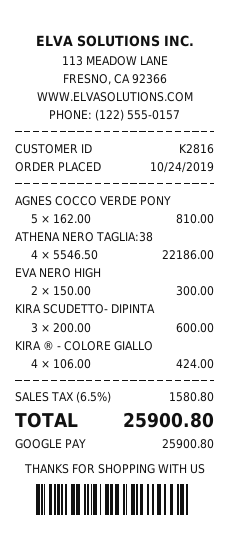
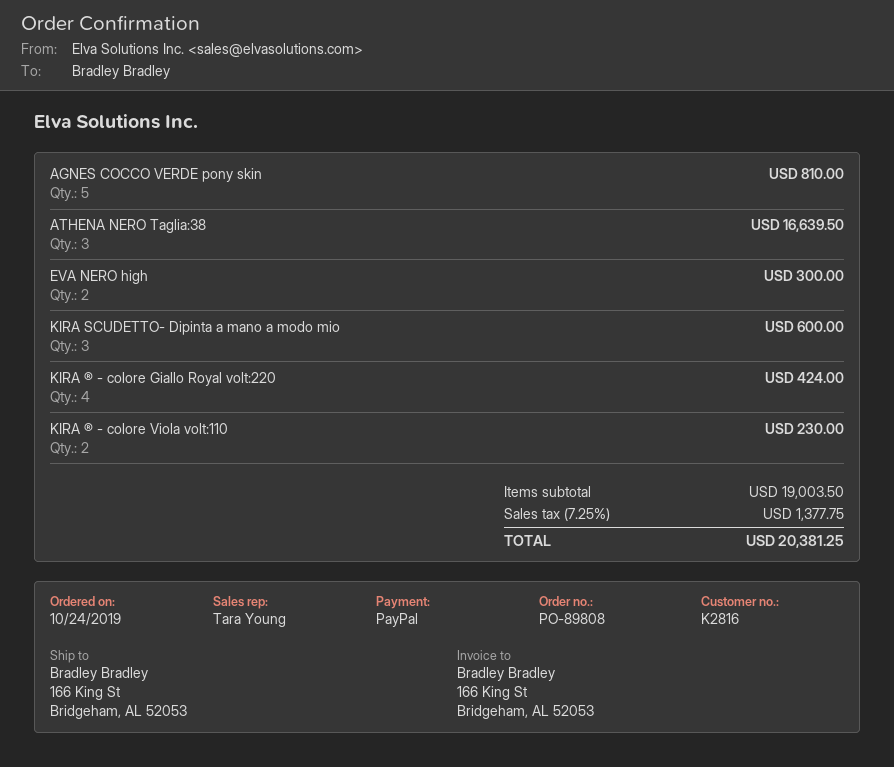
payment method: Google Pay -> PayPal
ATHENA NERO TAGLIA:38: 4 for 22186.00 -> 3 for 16639.50
KIRA ® - colore Viola volt:110: none -> 2 for 230.00
tax: 6.5% = 1580.80 -> 7.25% = 1377.75
total: 25900.80 -> 20381.25

